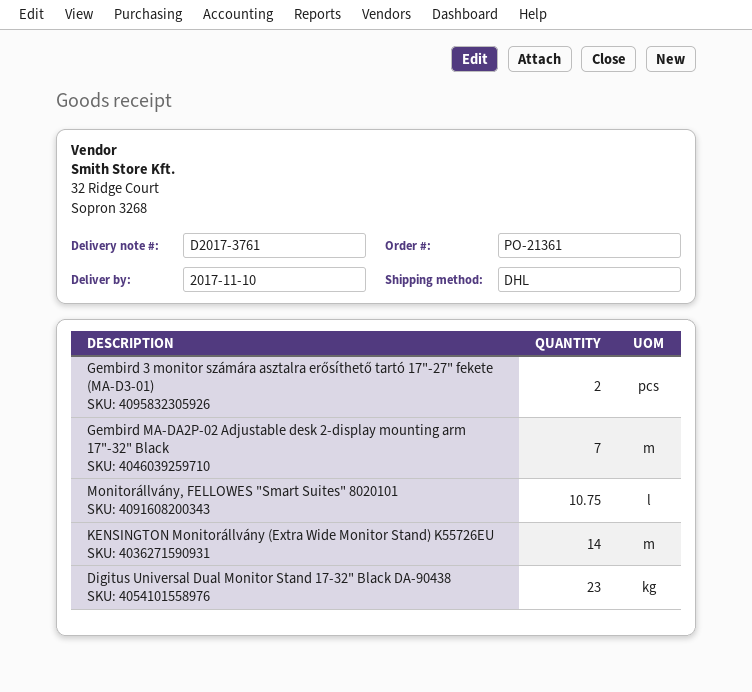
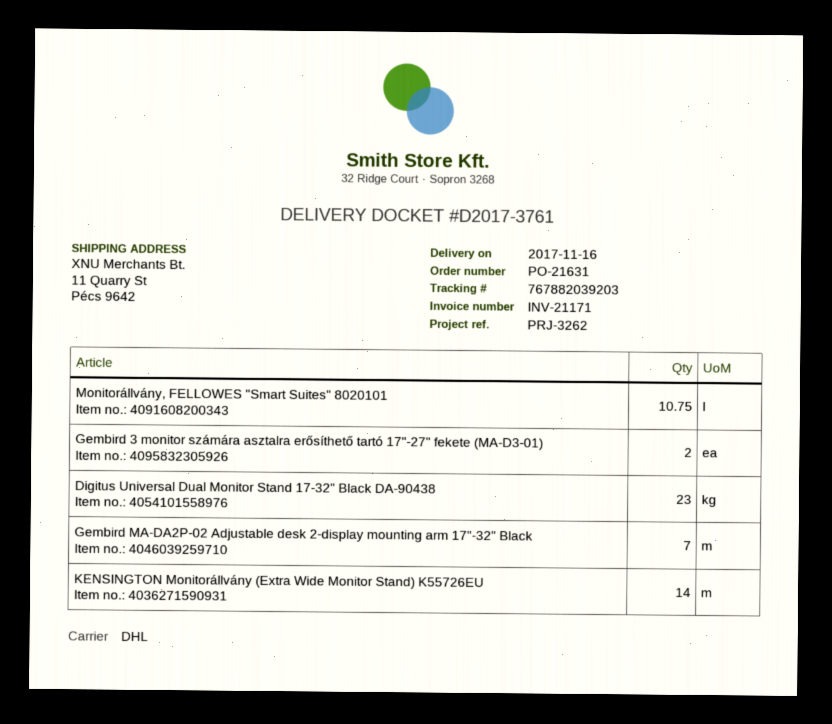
order number: PO-21361 -> PO-21631
delivery date: 2017-11-10 -> 2017-11-16

